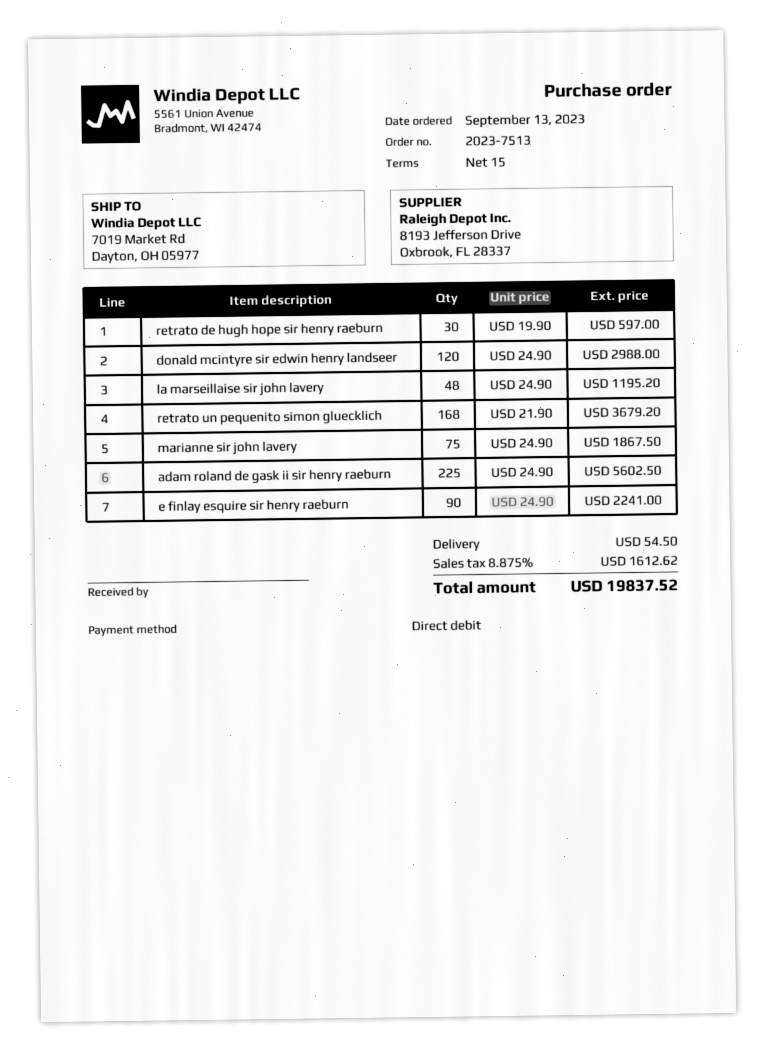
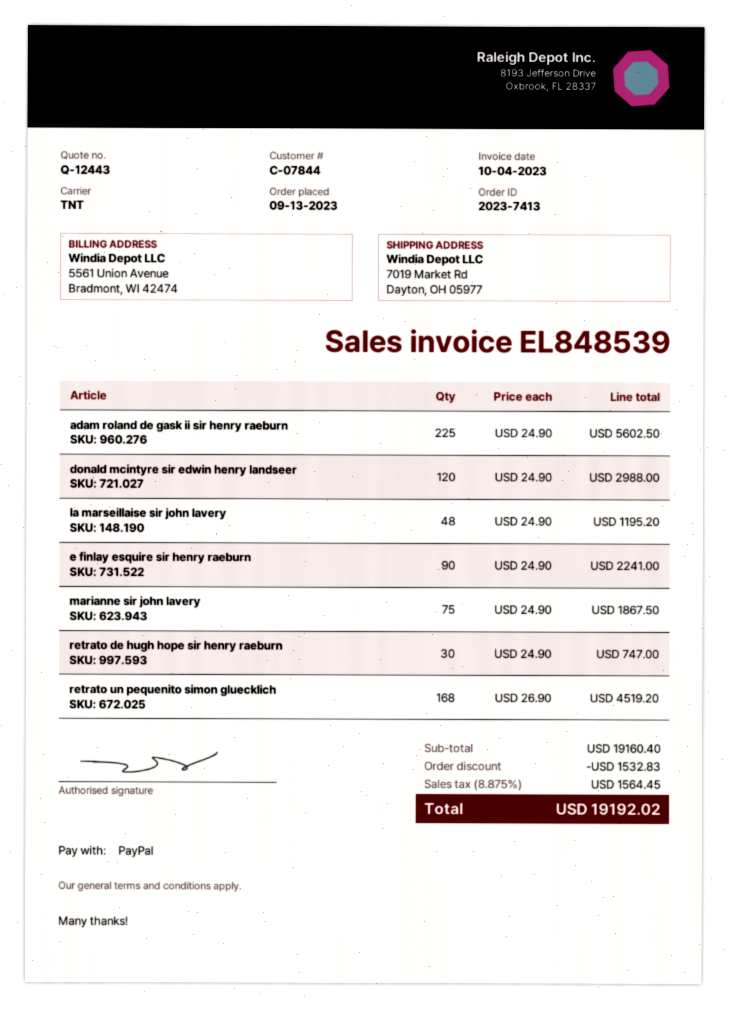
order number: 2023-7513 -> 2023-7413
payment method: direct debit -> PayPal
retrato de hugh hope sir henry raeburn: 30 x 19.90 = 597.00 -> 30 x 24.90 = 747.00
retrato un pequenito simon gluecklich: 168 x 21.90 = 3679.20 -> 168 x 26.90 = 4519.20
discount: none -> 1532.83
shipping: 54.50 -> none
tax: 8.875% = 1612.62 -> 8.875% = 1564.45
total: 19837.52 -> 19192.02

